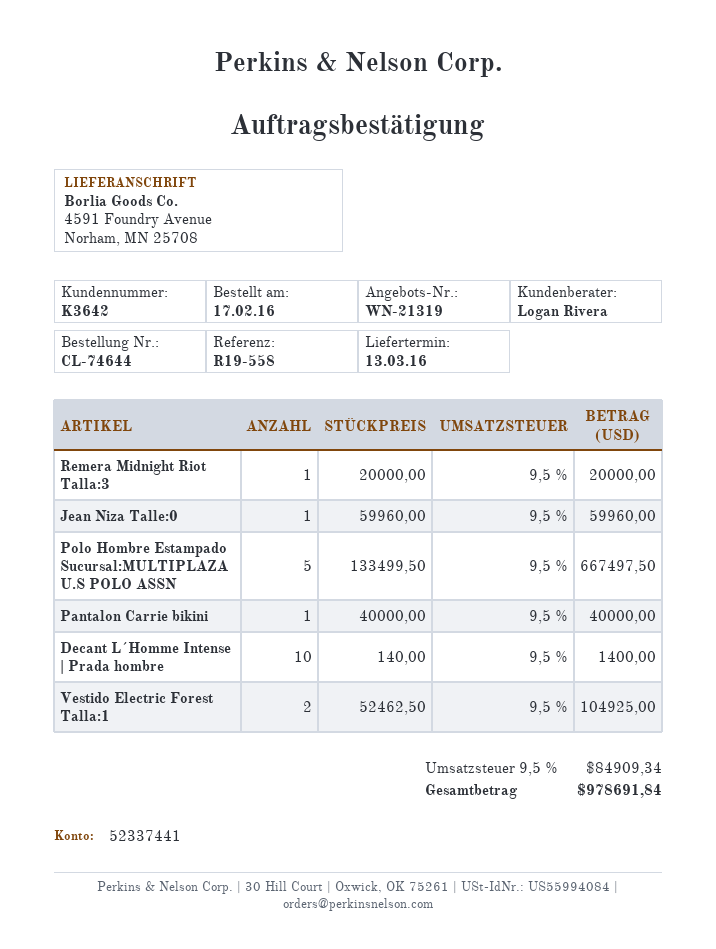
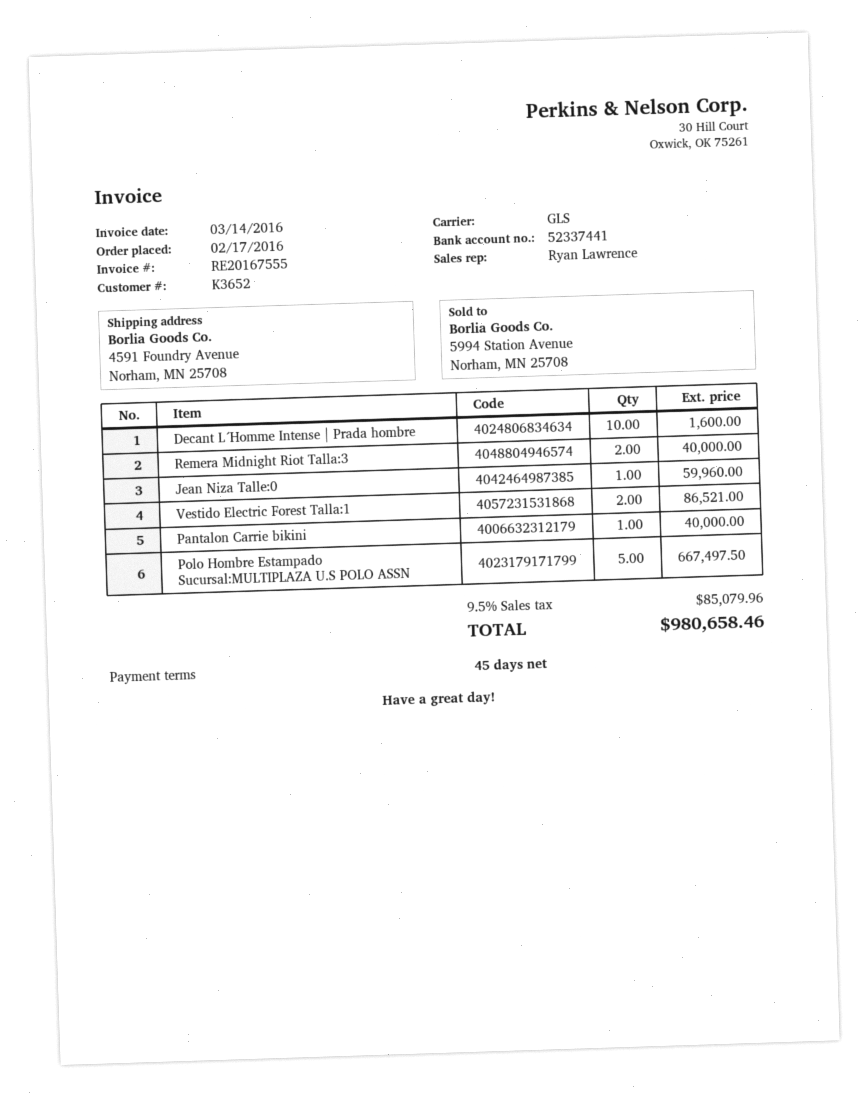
customer number: K3642 -> K3652
sales rep: Logan Rivera -> Ryan Lawrence
Remera Midnight Riot Talla:3: 1 for 20000.00 -> 2 for 40000.00
Decant L´Homme Intense | Prada hombre: 10 for 1400.00 -> 10 for 1600.00
Vestido Electric Forest Talla:1: 2 for 104925.00 -> 2 for 86521.00
tax: 9.5% = 84909.34 -> 9.5% = 85079.96
total: 978691.84 -> 980658.46

